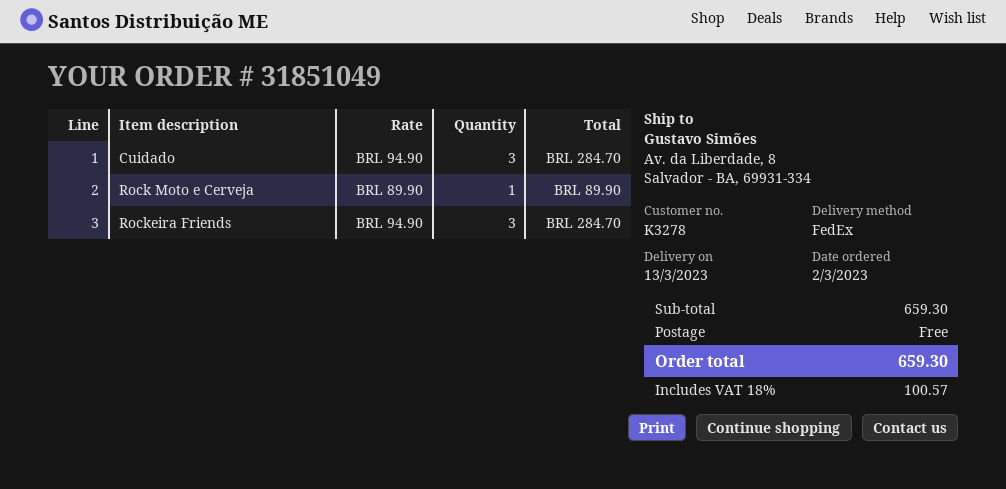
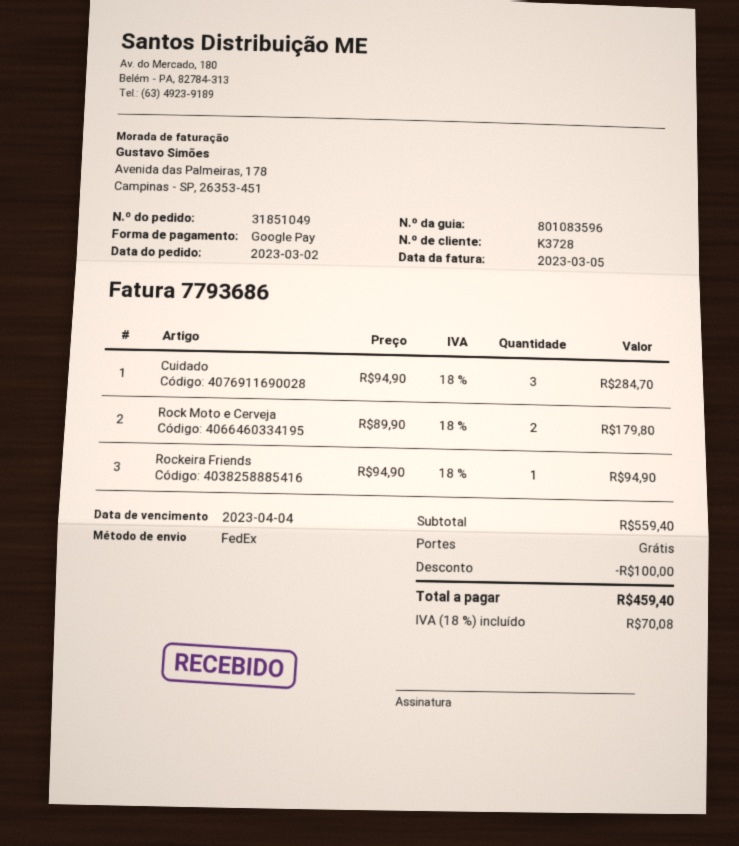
customer number: K3278 -> K3728
Rock Moto e Cerveja: 1 x 89.90 = 89.90 -> 2 x 89.90 = 179.80
Rockeira Friends: 3 x 94.90 = 284.70 -> 1 x 94.90 = 94.90
subtotal: 659.30 -> 559.40
discount: none -> 100.00
tax: 18% = 100.57 -> 18% = 70.08
total: 659.30 -> 459.40

